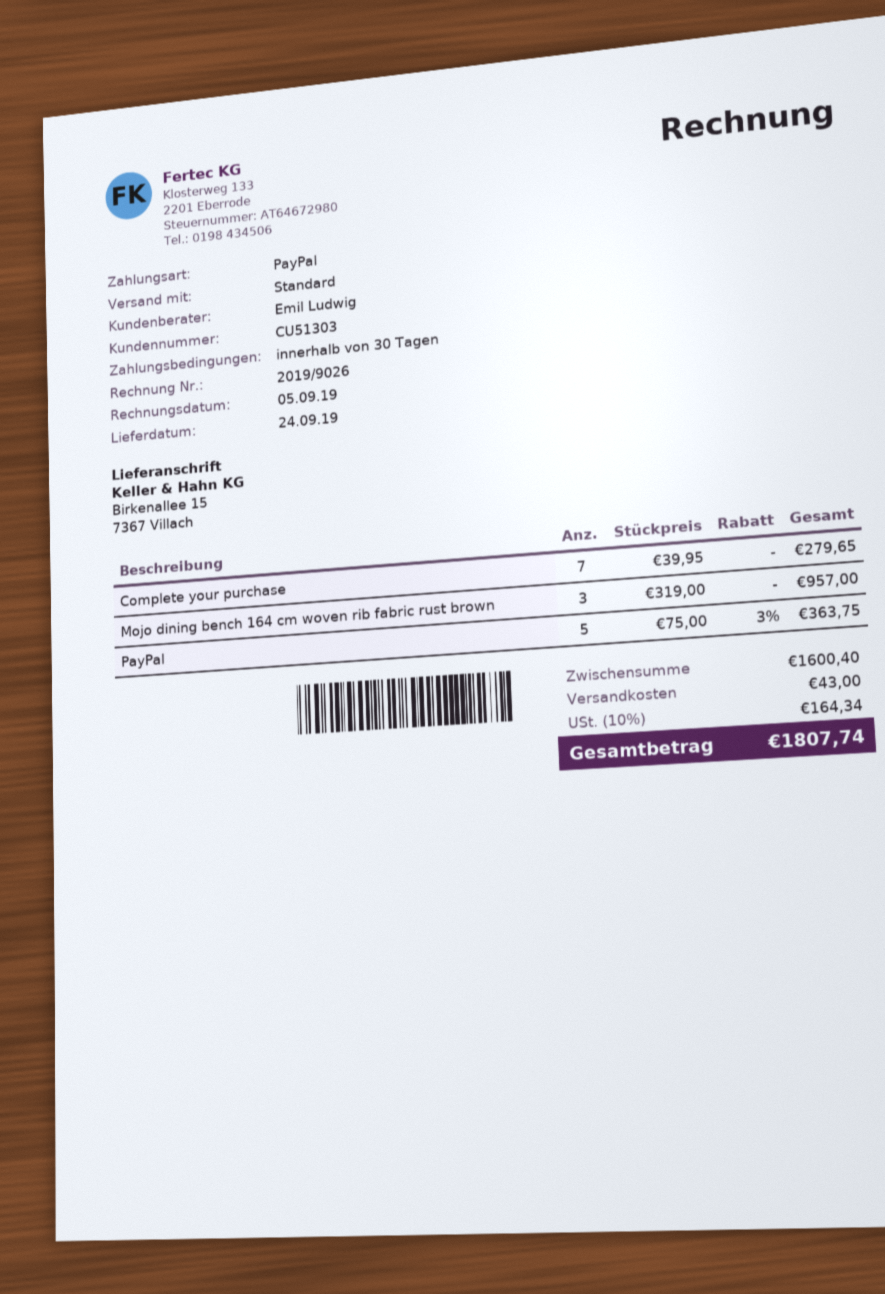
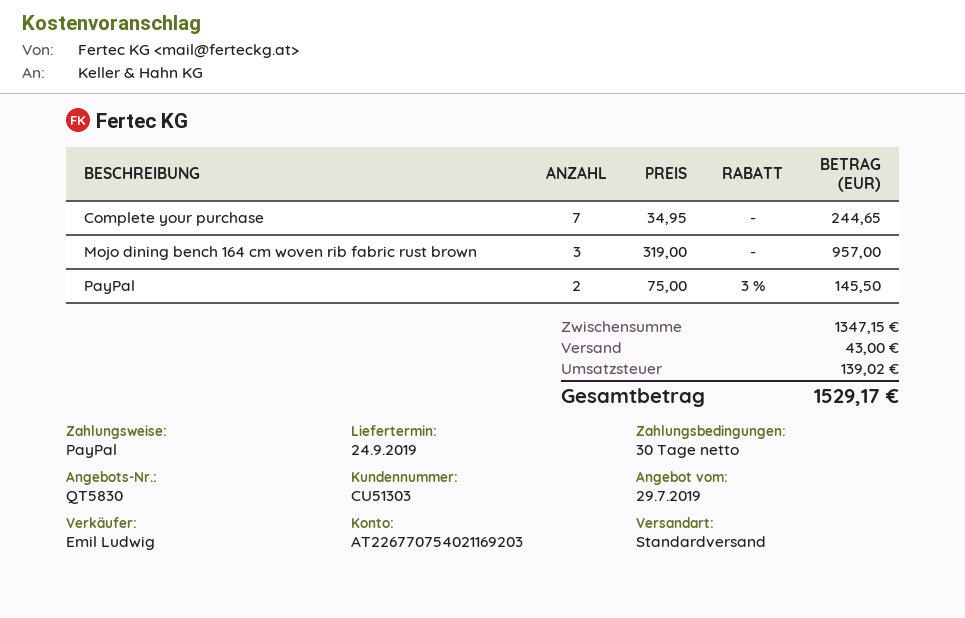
Complete your purchase: 7 x 39.95 = 279.65 -> 7 x 34.95 = 244.65
PayPal: 5 x 75.00 - 3% = 363.75 -> 2 x 75.00 - 3% = 145.50
subtotal: 1600.40 -> 1347.15
tax: 164.34 -> 139.02
total: 1807.74 -> 1529.17

